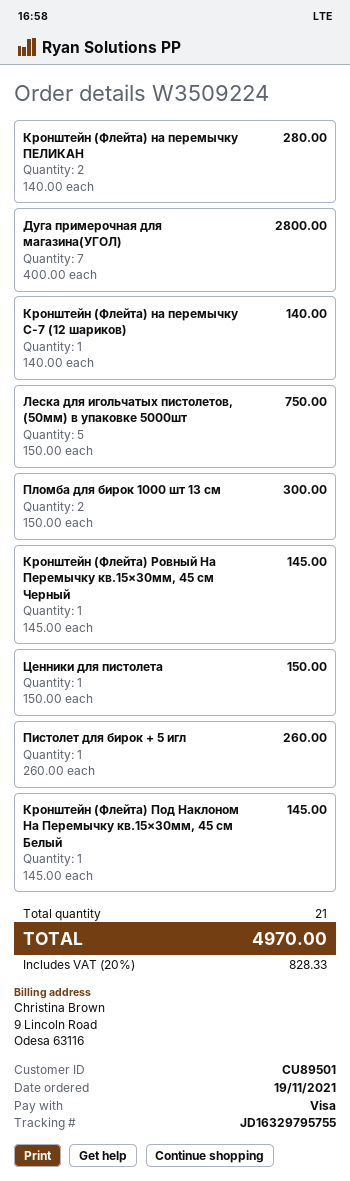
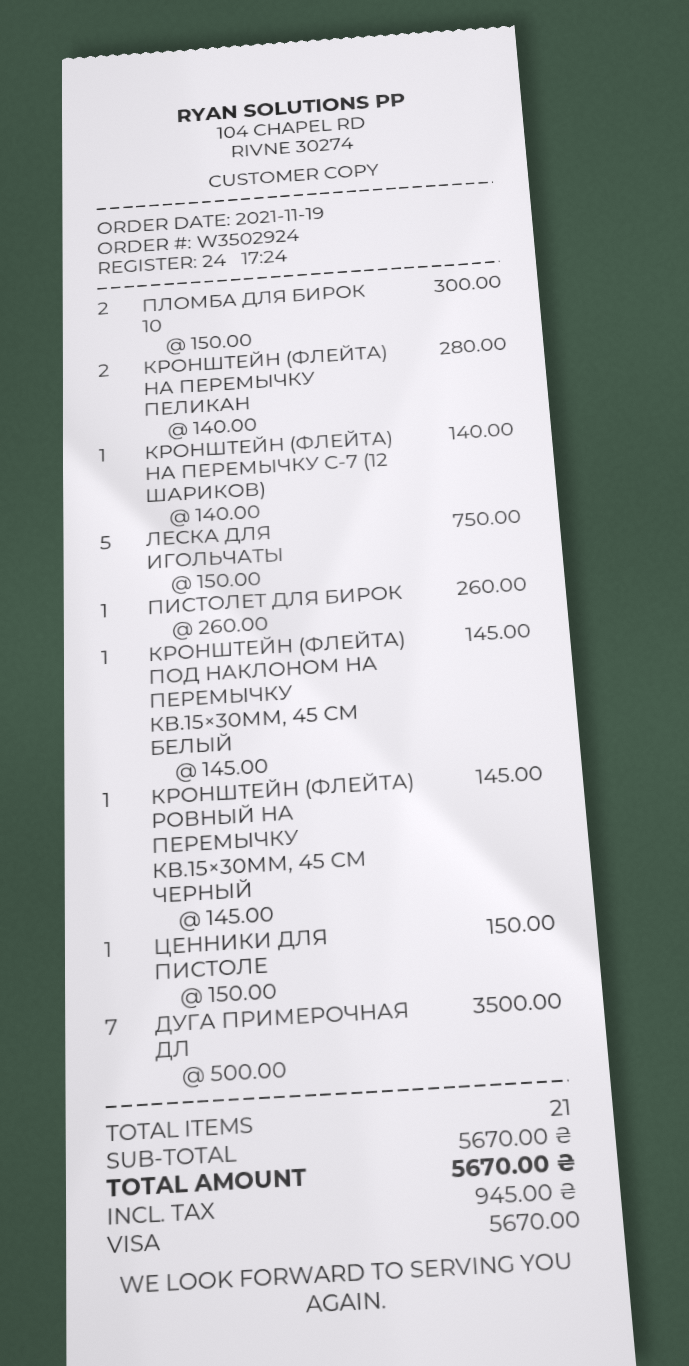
order number: W3509224 -> W3502924
Дуга примерочная для магазина(УГОЛ): 7 x 400.00 = 2800.00 -> 7 x 500.00 = 3500.00
tax: 828.33 -> 945.00
total: 4970.00 -> 5670.00

